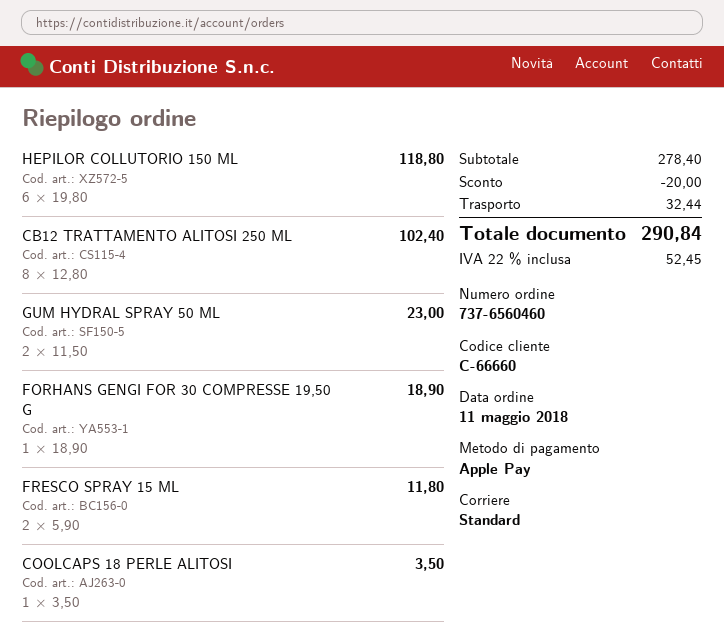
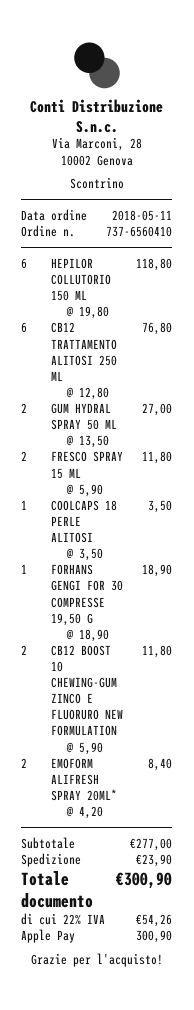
order number: 737-6560460 -> 737-6560410
CB12 TRATTAMENTO ALITOSI 250 ML: 8 x 12.80 = 102.40 -> 6 x 12.80 = 76.80
GUM HYDRAL SPRAY 50 ML: 2 x 11.50 = 23.00 -> 2 x 13.50 = 27.00
CB12 BOOST 10 CHEWING-GUM ZINCO E FLUORURO NEW FORMULATION: none -> 2 x 5.90 = 11.80
EMOFORM ALIFRESH SPRAY 20ML*: none -> 2 x 4.20 = 8.40
subtotal: 278.40 -> 277.00
discount: 20.00 -> none
shipping: 32.44 -> 23.90
tax: 22% = 52.45 -> 22% = 54.26
total: 290.84 -> 300.90

